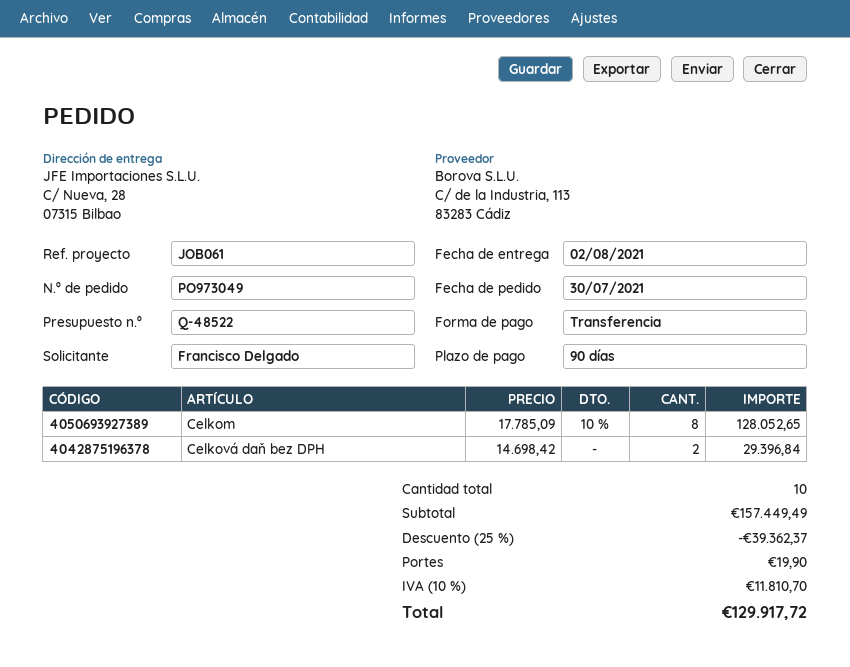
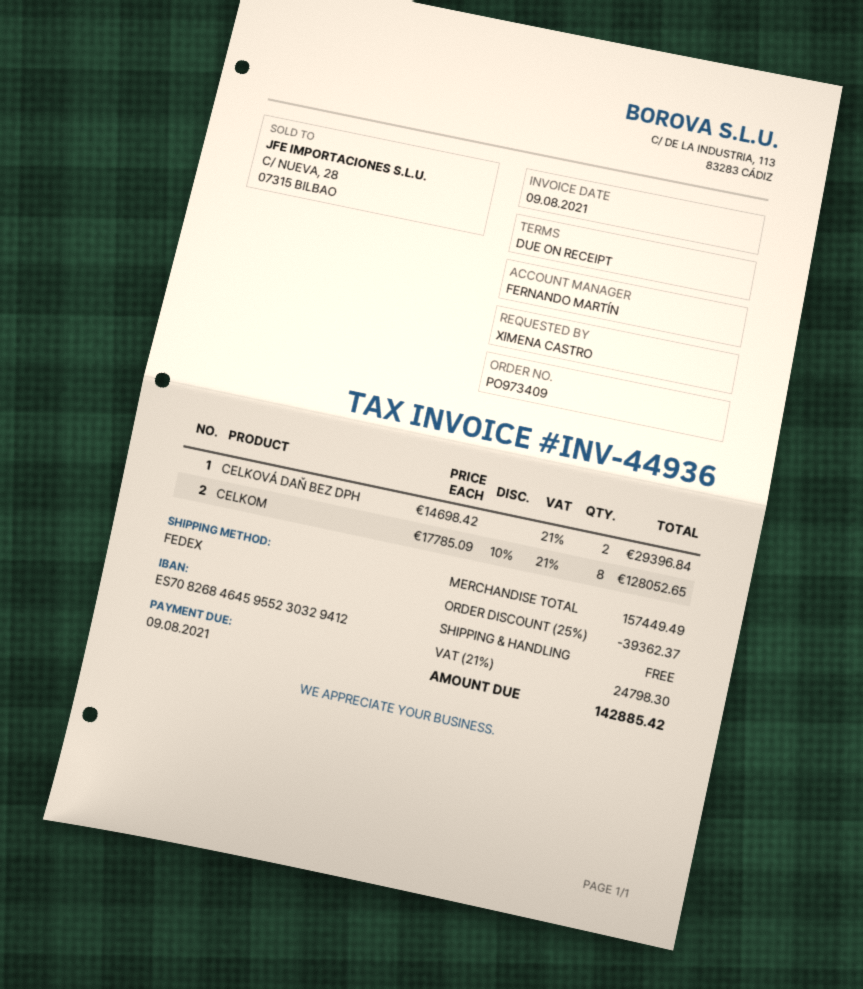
order number: PO973049 -> PO973409
payment terms: 90 days -> on receipt
ordered by: Francisco Delgado -> XIMENA CASTRO
shipping: 19.90 -> 0.00
tax: 10% = 11810.70 -> 21% = 24798.30
total: 129917.72 -> 142885.42

